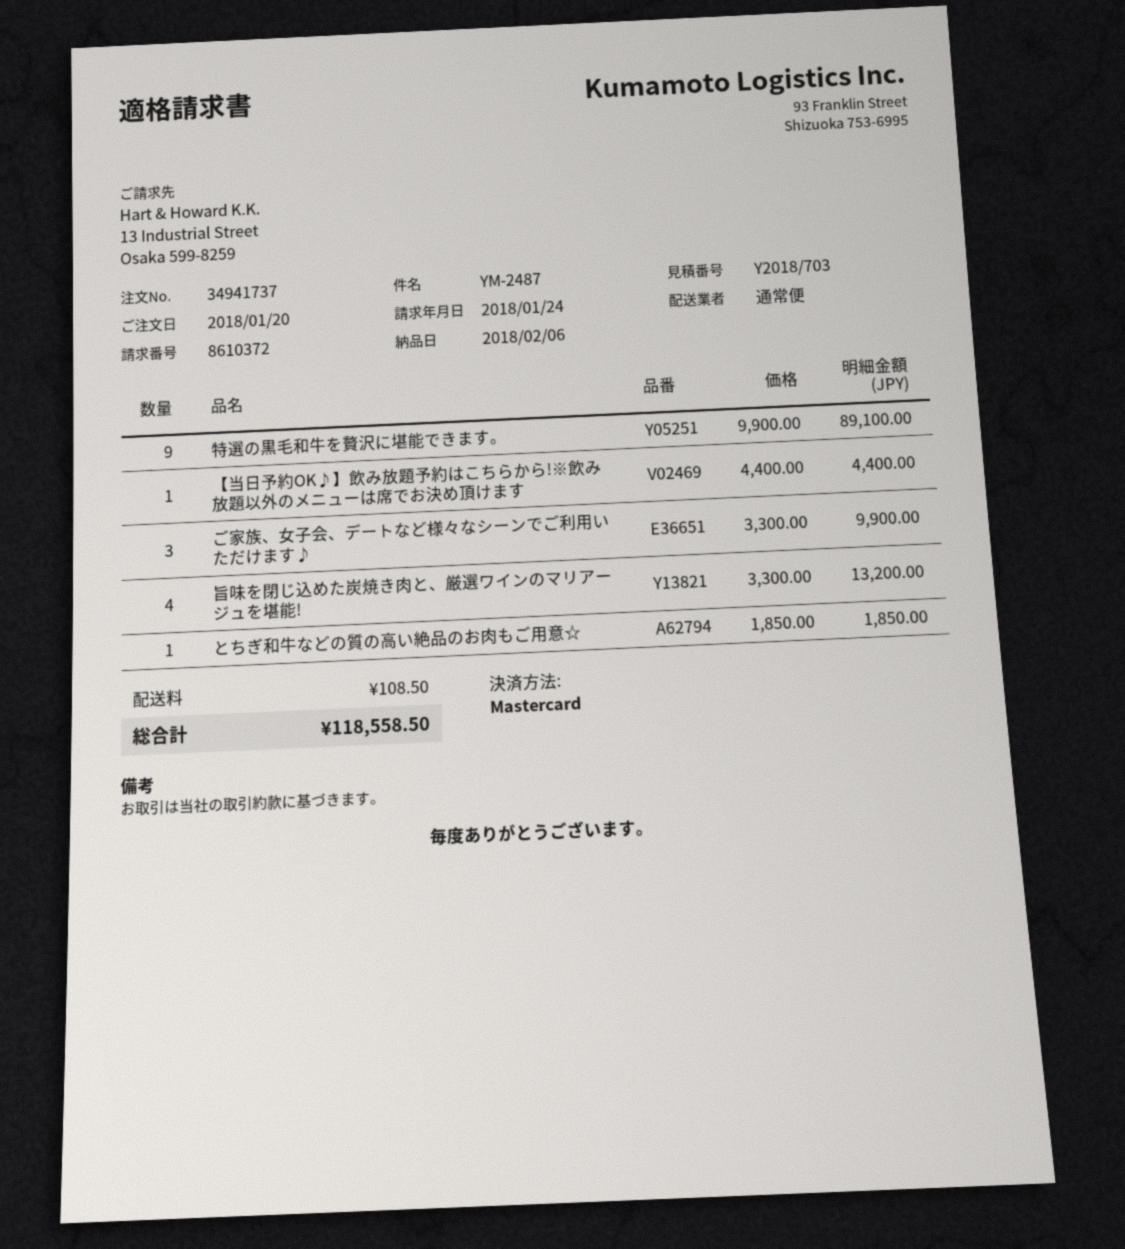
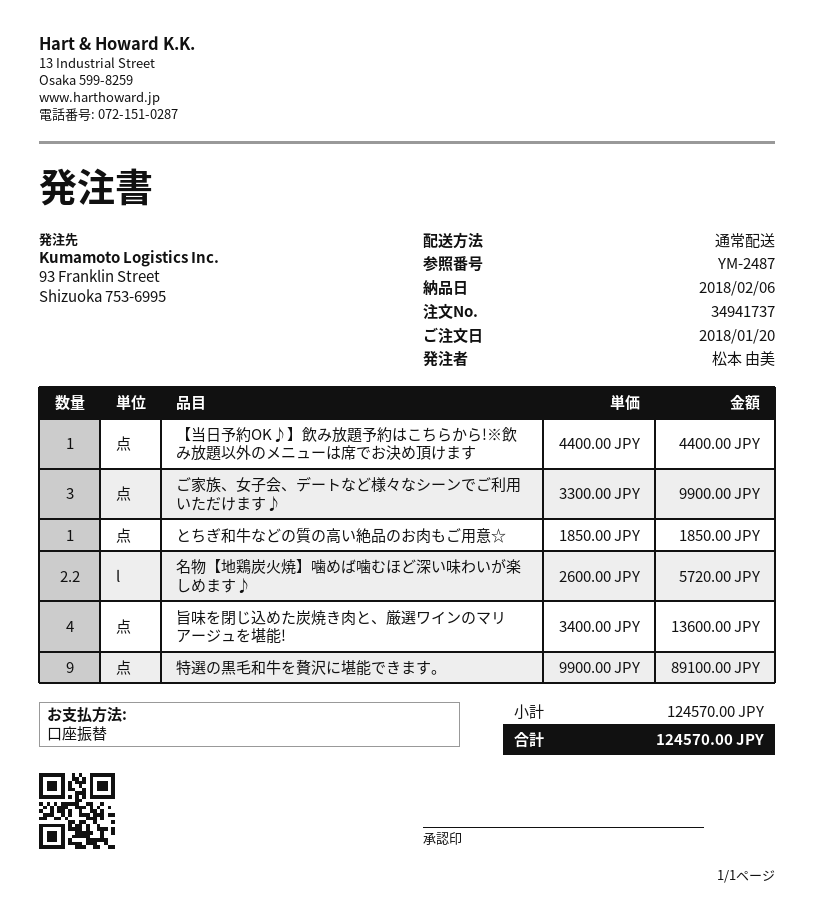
payment method: Mastercard -> direct debit
旨味を閉じ込めた炭焼き肉と、厳選ワインのマリアージュを堪能!: 4 x 3300.00 = 13200.00 -> 4 x 3400.00 = 13600.00
名物【地鶏炭火焼】噛めば噛むほど深い味わいが楽しめます♪: none -> 2.2 x 2600.00 = 5720.00
shipping: 108.50 -> none
total: 118558.50 -> 124570.00

